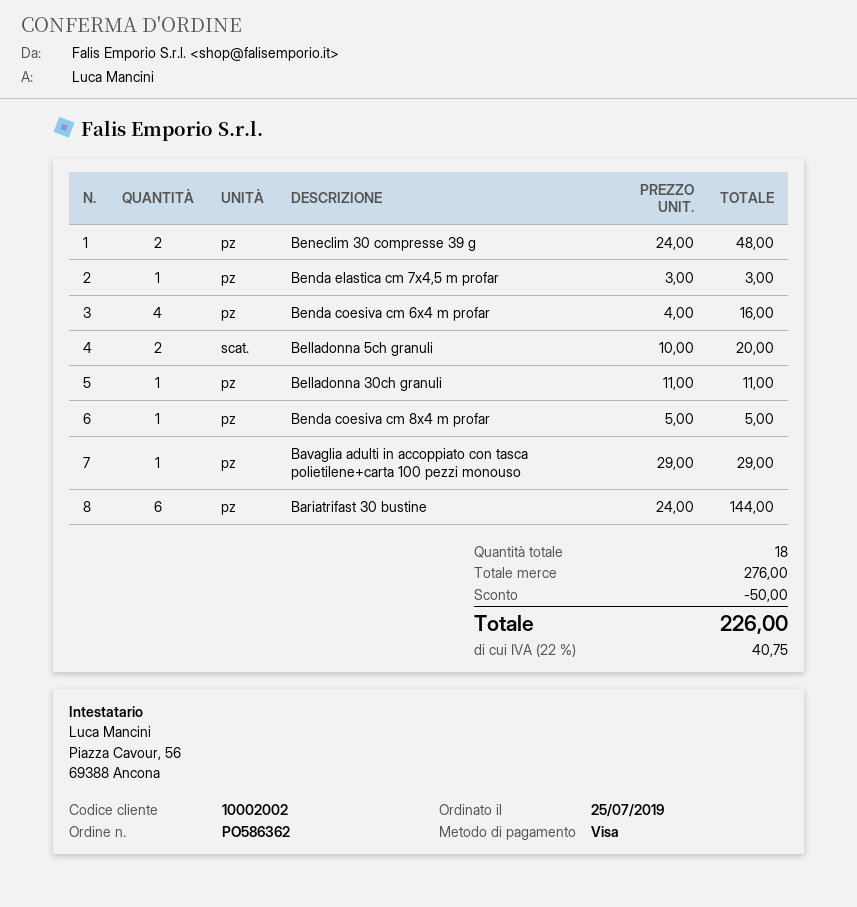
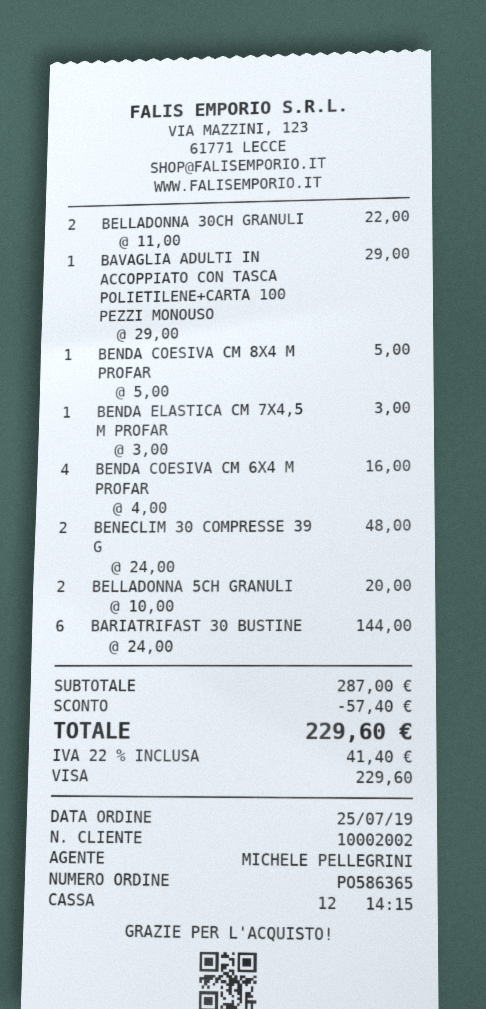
order number: PO586362 -> PO586365
Belladonna 30ch granuli: 1 x 11.00 = 11.00 -> 2 x 11.00 = 22.00
subtotal: 276.00 -> 287.00
discount: 50.00 -> 57.40
tax: 22% = 40.75 -> 22% = 41.40
total: 226.00 -> 229.60

